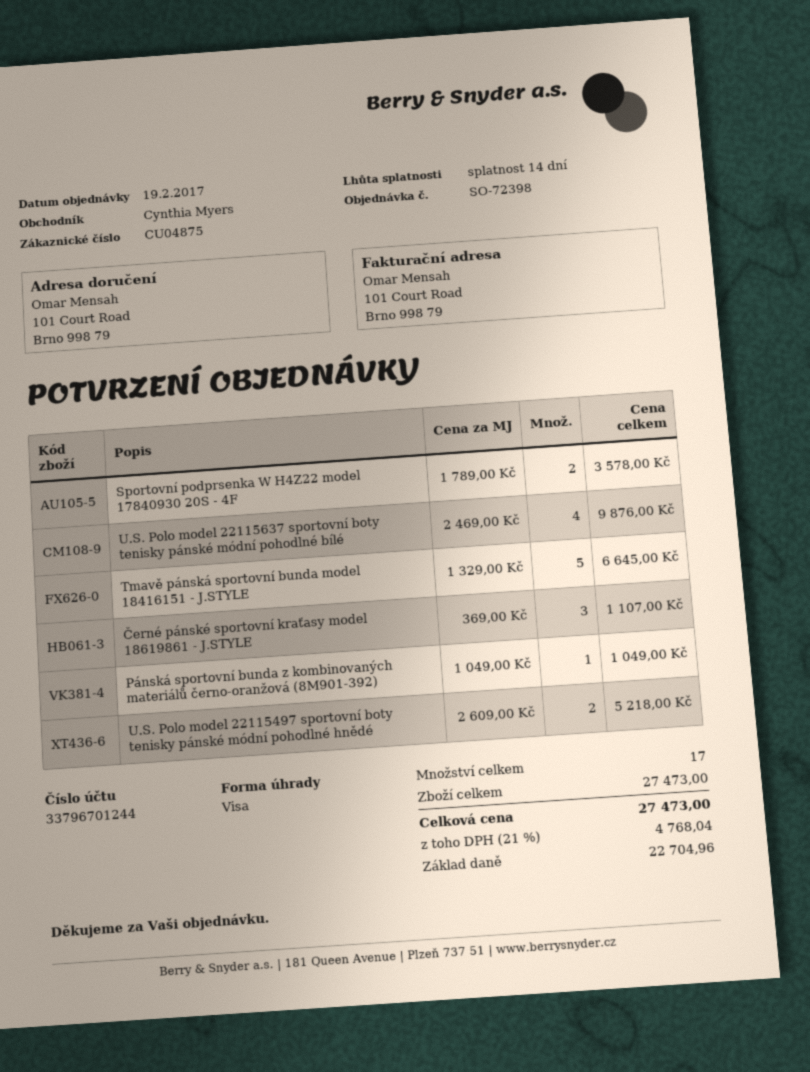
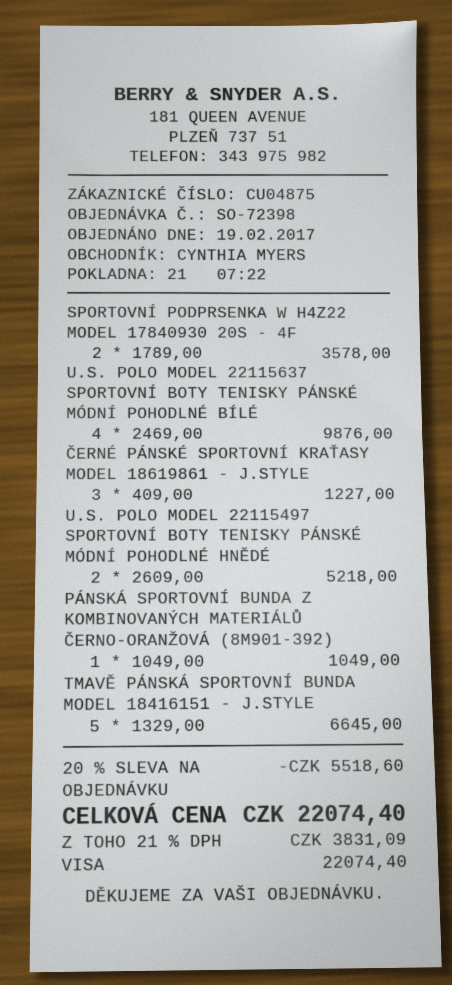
Černé pánské sportovní kraťasy model 18619861 - J.STYLE: 3 x 369.00 = 1107.00 -> 3 x 409.00 = 1227.00
discount: none -> 20% = 5518.60
tax: 21% = 4768.04 -> 21% = 3831.09
total: 27473.00 -> 22074.40

